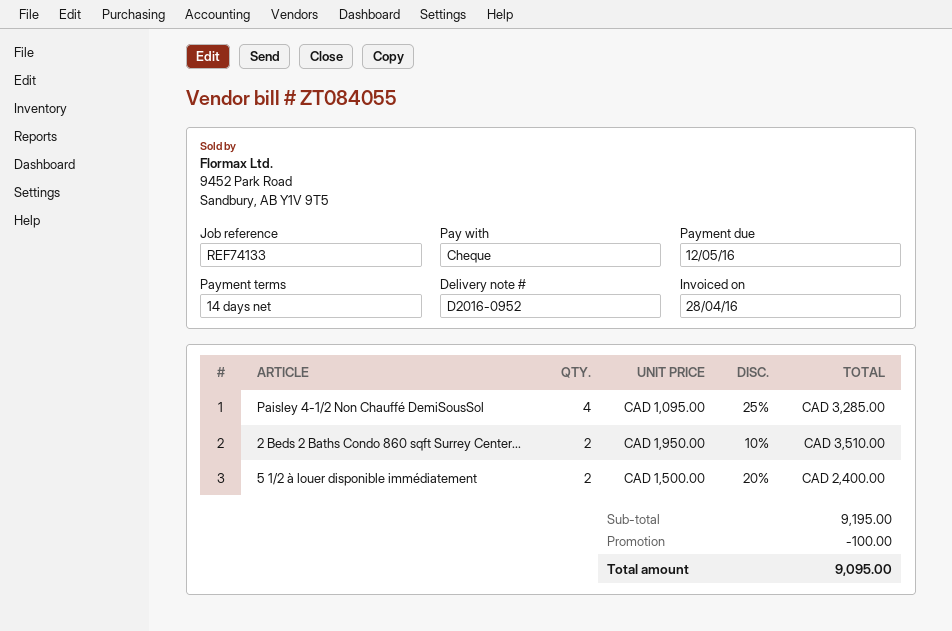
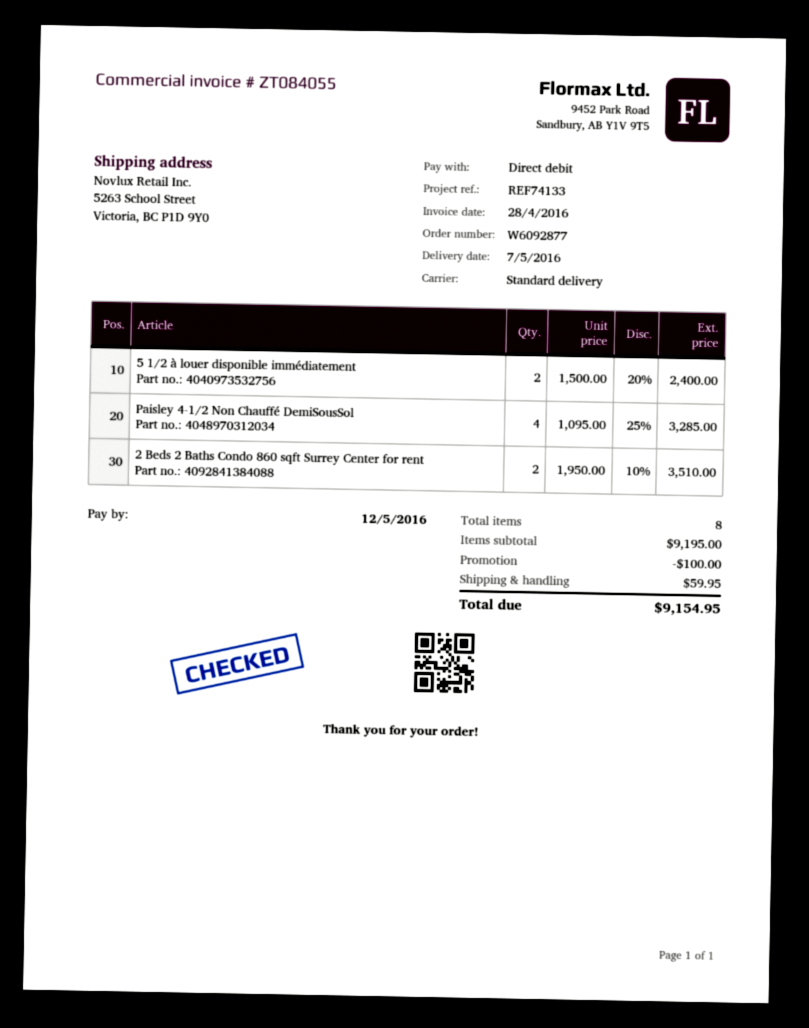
payment method: cheque -> direct debit
shipping: none -> 59.95
total: 9095.00 -> 9154.95

